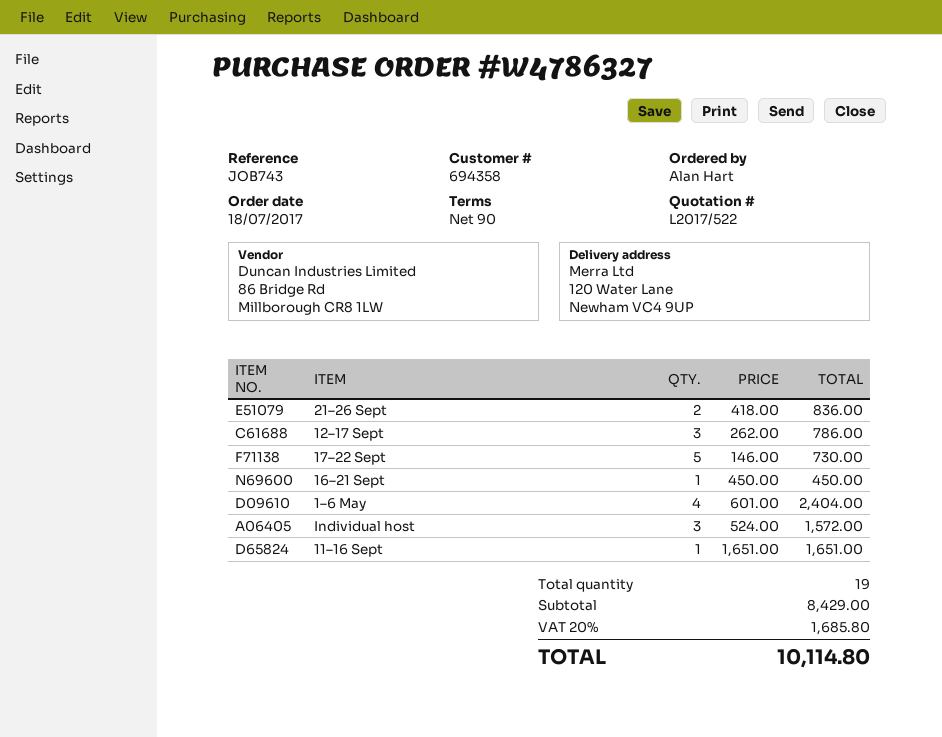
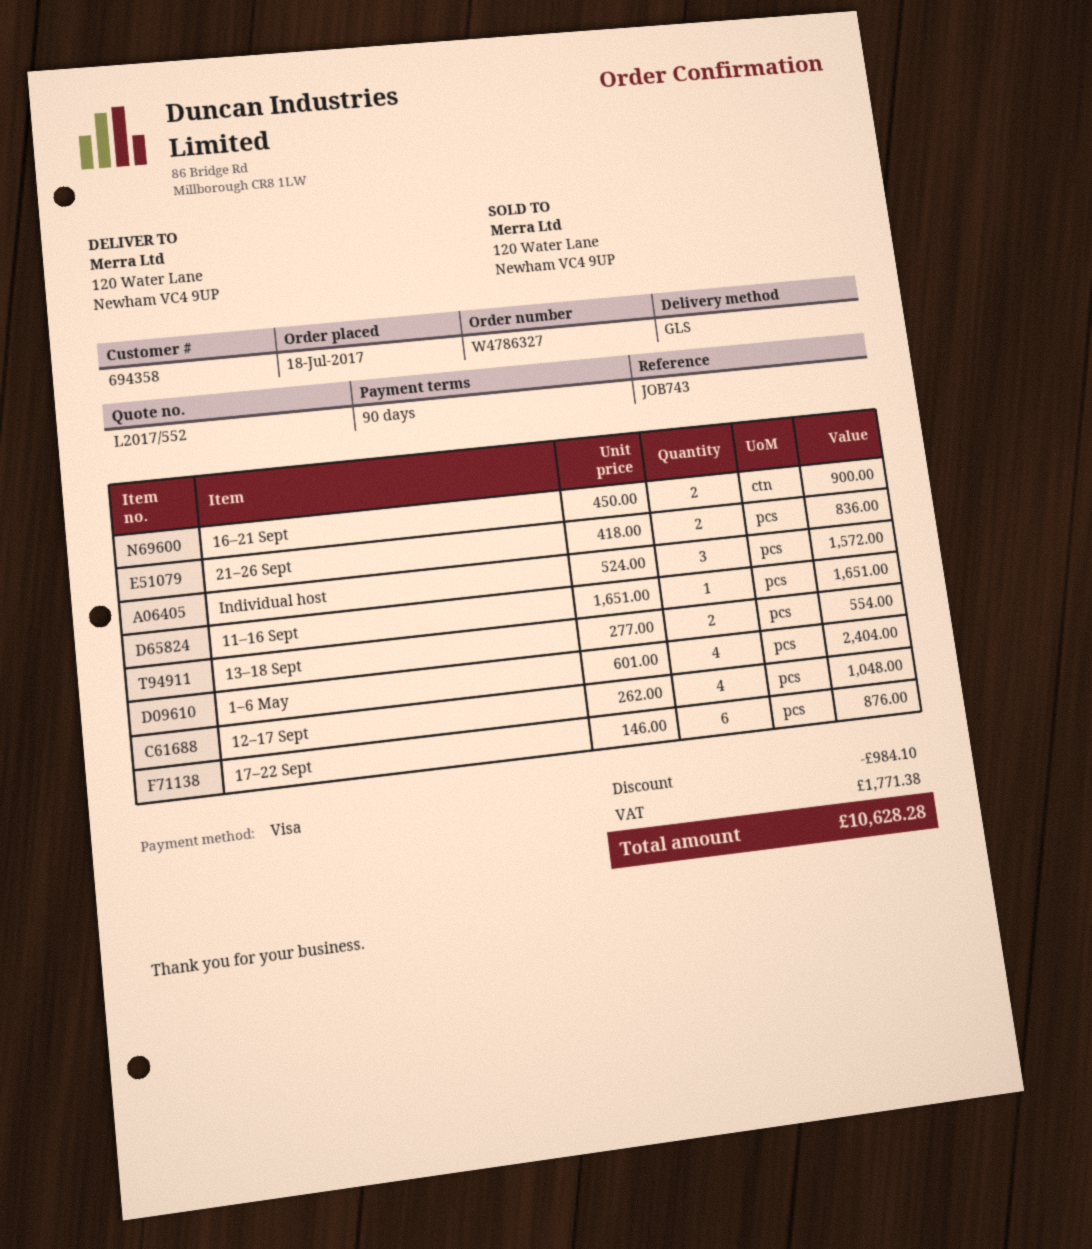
quote number: L2017/522 -> L2017/552
12–17 Sept: 3 x 262.00 = 786.00 -> 4 x 262.00 = 1048.00
17–22 Sept: 5 x 146.00 = 730.00 -> 6 x 146.00 = 876.00
16–21 Sept: 1 x 450.00 = 450.00 -> 2 x 450.00 = 900.00
13–18 Sept: none -> 2 x 277.00 = 554.00
discount: none -> 984.10
tax: 1685.80 -> 1771.38
total: 10114.80 -> 10628.28

